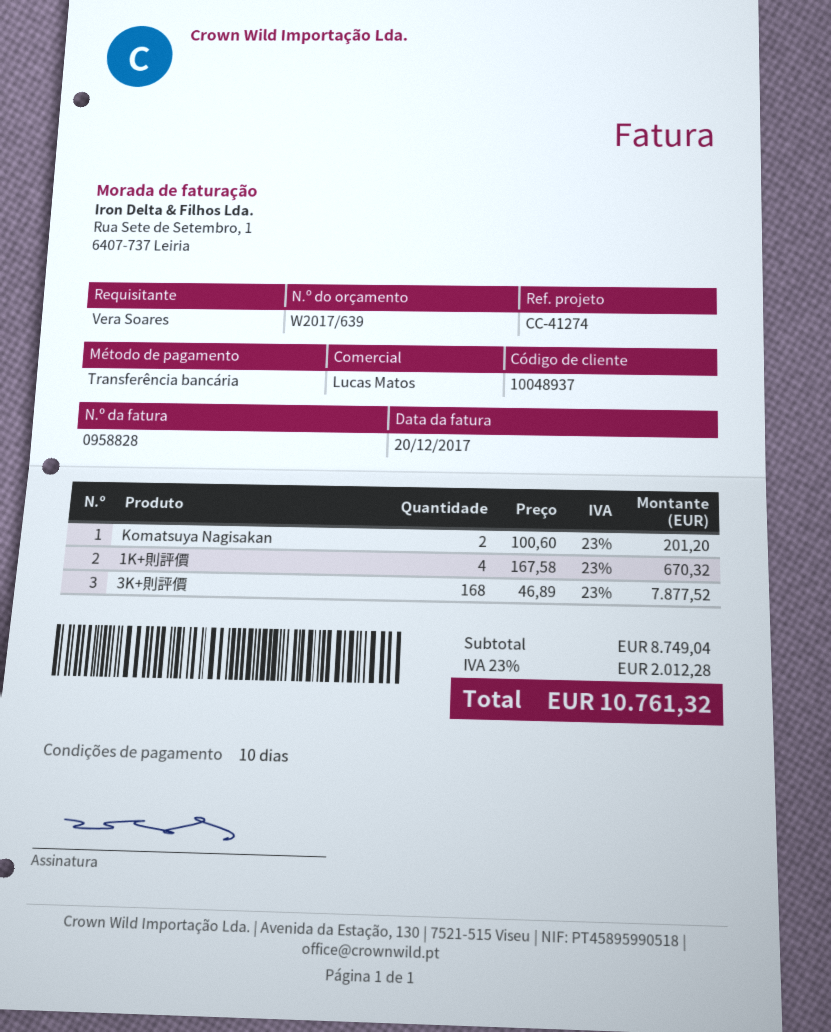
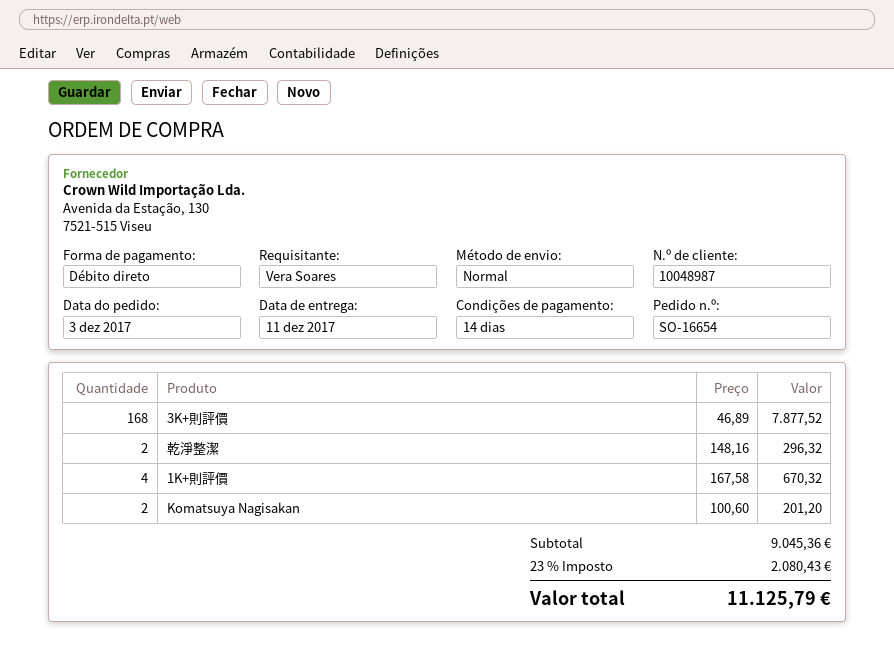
payment terms: 10 days -> 14 days
customer number: 10048937 -> 10048987
payment method: bank transfer -> direct debit
乾淨整潔: none -> 2 x 148.16 = 296.32
subtotal: 8749.04 -> 9045.36
tax: 23% = 2012.28 -> 23% = 2080.43
total: 10761.32 -> 11125.79

